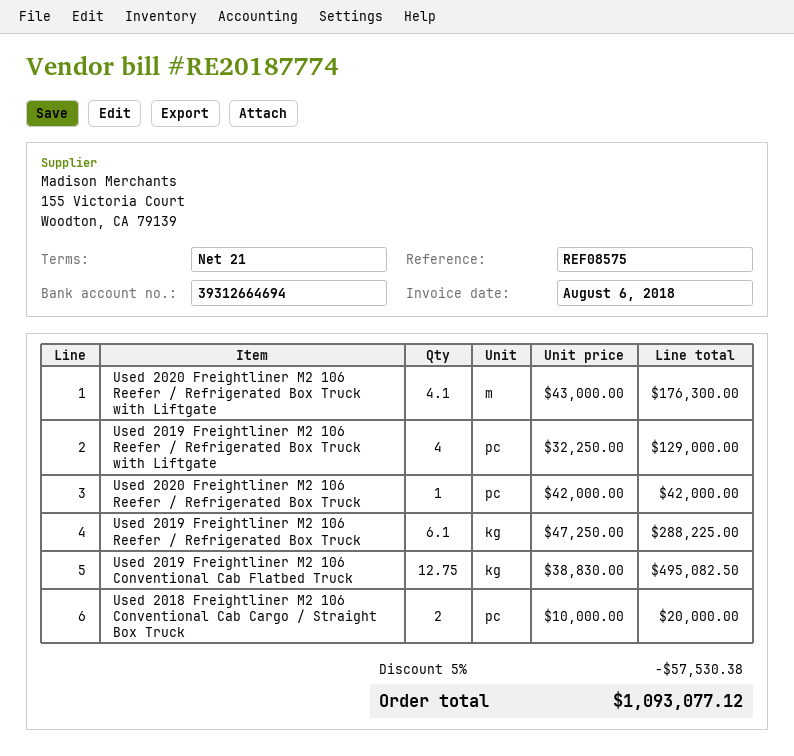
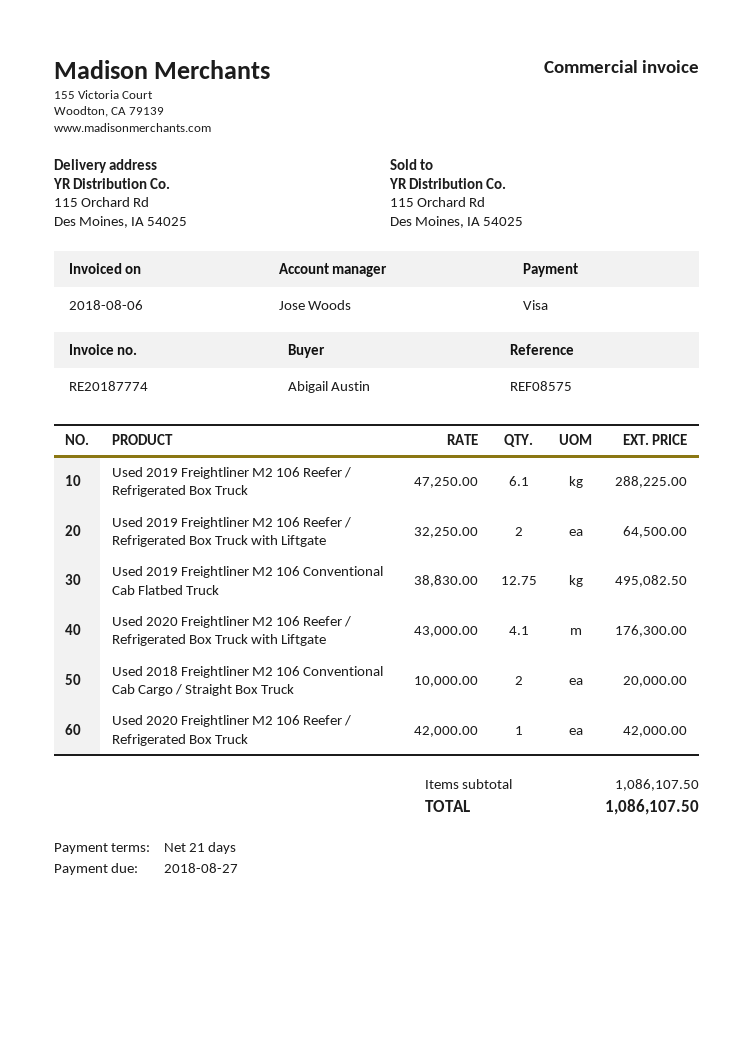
Used 2019 Freightliner M2 106 Reefer / Refrigerated Box Truck with Liftgate: 4 x 32250.00 = 129000.00 -> 2 x 32250.00 = 64500.00
discount: 5% = 57530.38 -> none
total: 1093077.12 -> 1086107.50

